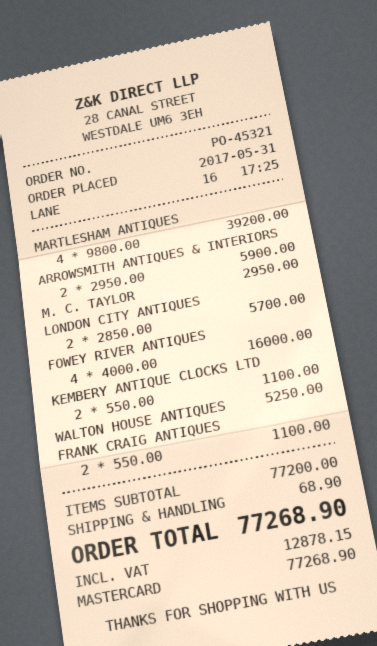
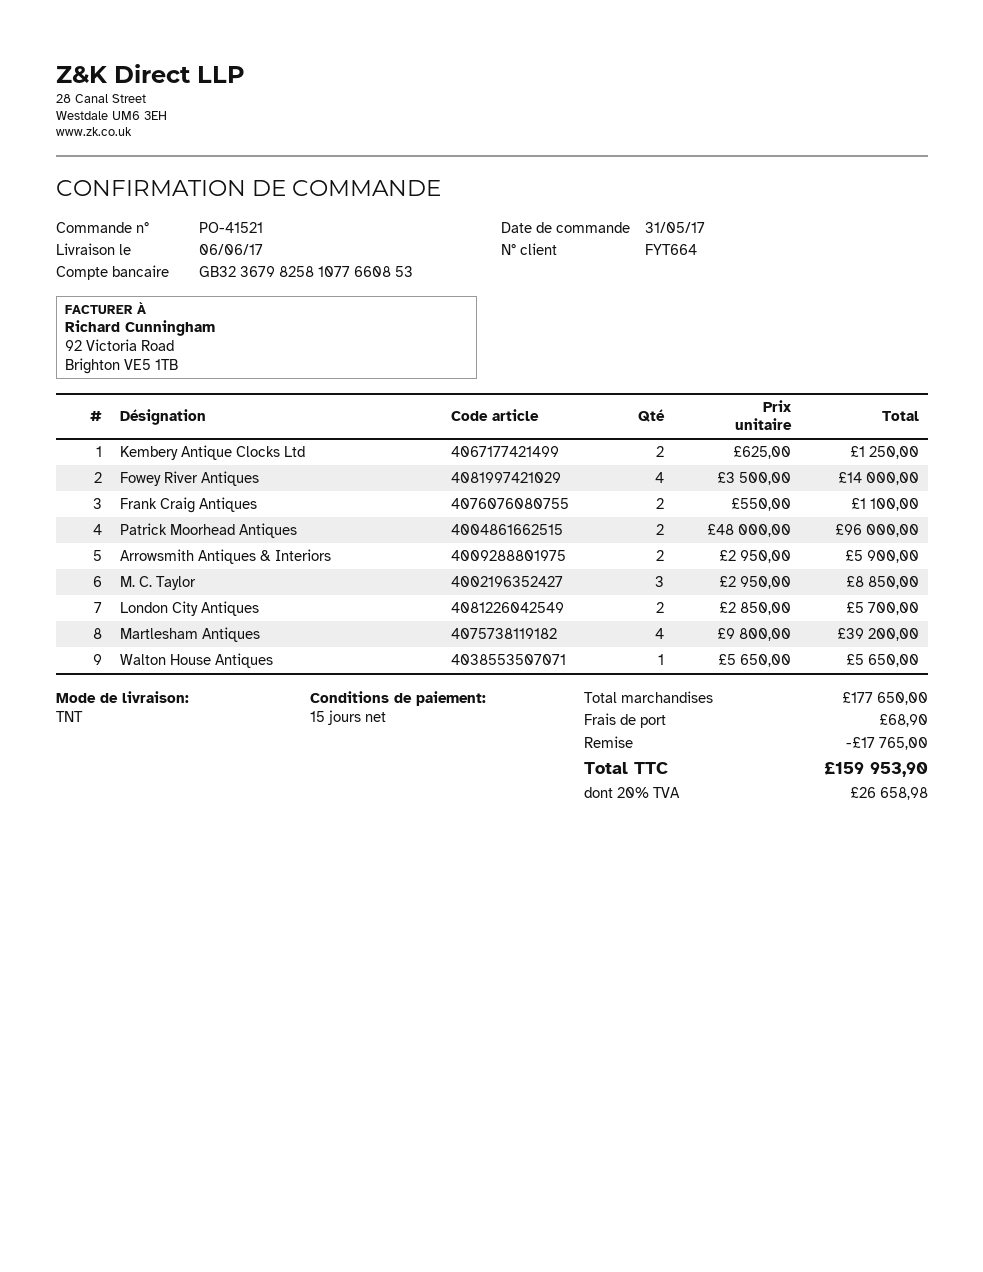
order number: PO-45321 -> PO-41521
M. C. TAYLOR: 1 x 2950.00 = 2950.00 -> 3 x 2950.00 = 8850.00
FOWEY RIVER ANTIQUES: 4 x 4000.00 = 16000.00 -> 4 x 3500.00 = 14000.00
KEMBERY ANTIQUE CLOCKS LTD: 2 x 550.00 = 1100.00 -> 2 x 625.00 = 1250.00
WALTON HOUSE ANTIQUES: 1 x 5250.00 = 5250.00 -> 1 x 5650.00 = 5650.00
Patrick Moorhead Antiques: none -> 2 x 48000.00 = 96000.00
subtotal: 77200.00 -> 177650.00
discount: none -> 17765.00
tax: 12878.15 -> 26658.98
total: 77268.90 -> 159953.90

